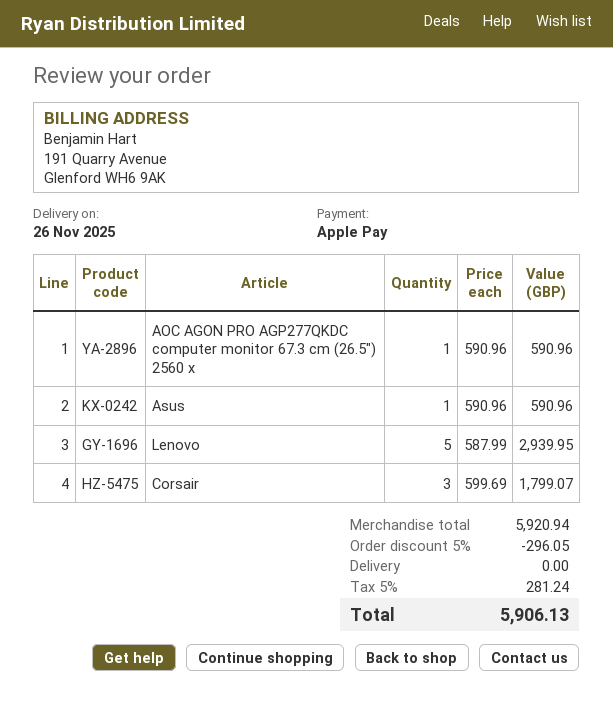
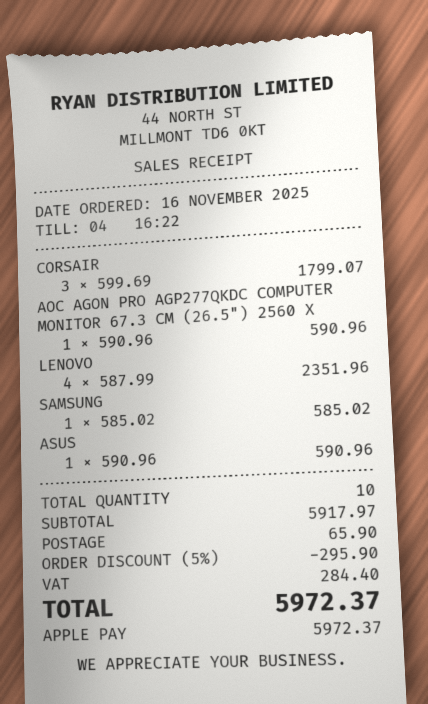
Lenovo: 5 x 587.99 = 2939.95 -> 4 x 587.99 = 2351.96
SAMSUNG: none -> 1 x 585.02 = 585.02
subtotal: 5920.94 -> 5917.97
discount: 5% = 296.05 -> 5% = 295.90
shipping: 0.00 -> 65.90
tax: 281.24 -> 284.40
total: 5906.13 -> 5972.37

